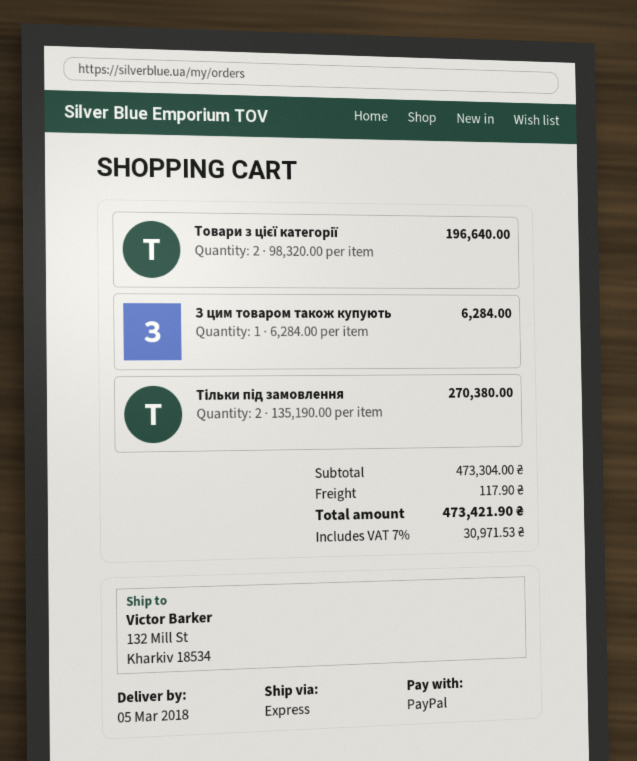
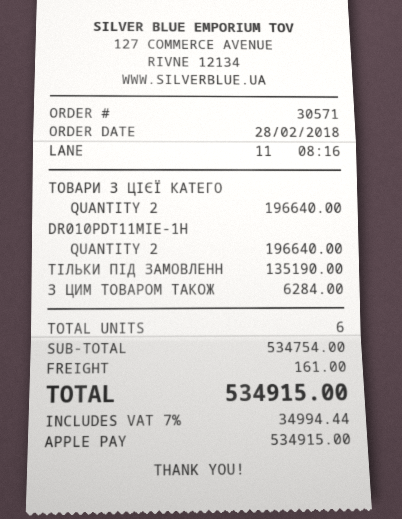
payment method: PayPal -> Apple Pay
Тільки під замовлення: 2 for 270380.00 -> 1 for 135190.00
DR010PDT11MIE-1H: none -> 2 for 196640.00
subtotal: 473304.00 -> 534754.00
shipping: 117.90 -> 161.00
tax: 7% = 30971.53 -> 7% = 34994.44
total: 473421.90 -> 534915.00

